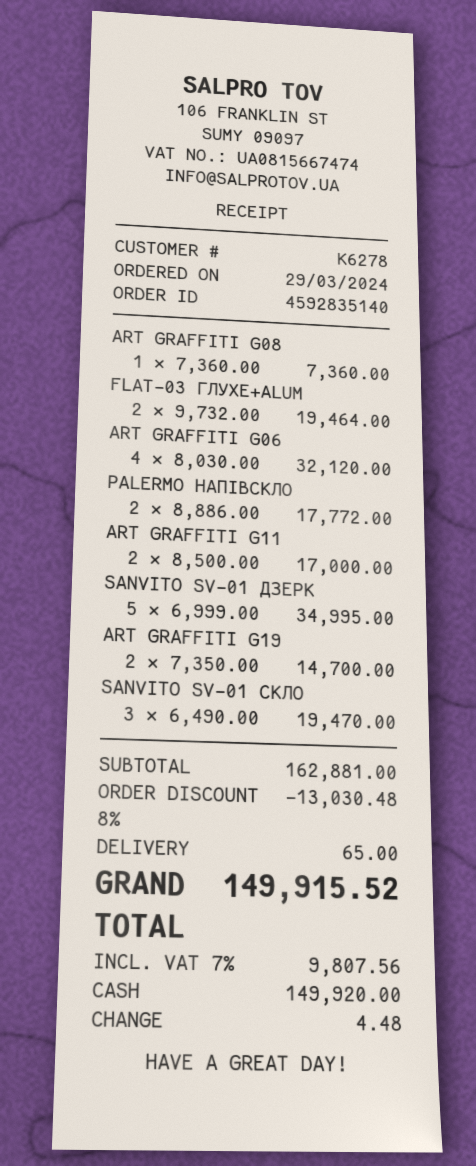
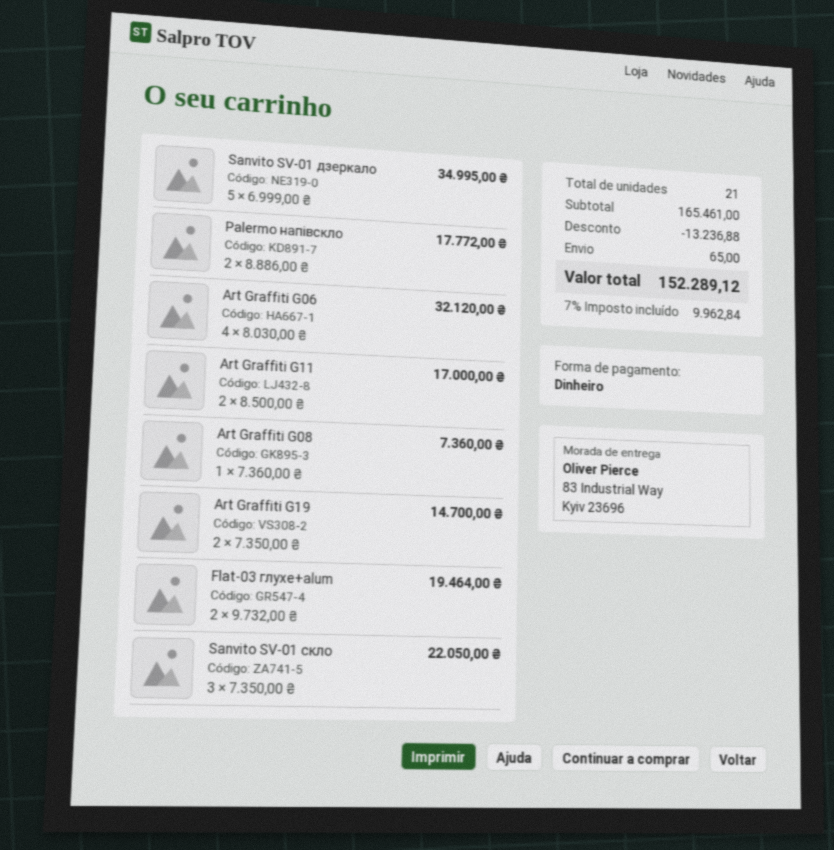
SANVITO SV-01 СКЛО: 3 x 6490.00 = 19470.00 -> 3 x 7350.00 = 22050.00
subtotal: 162881.00 -> 165461.00
discount: 13030.48 -> 13236.88
tax: 7% = 9807.56 -> 7% = 9962.84
total: 149915.52 -> 152289.12

